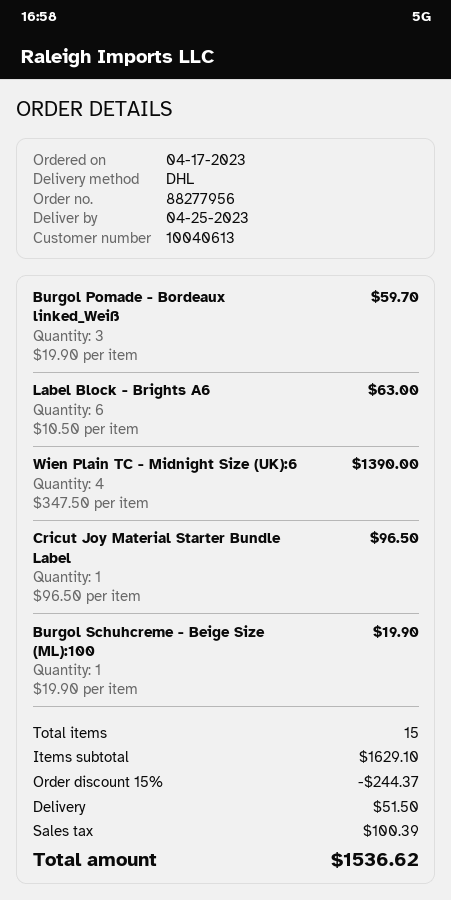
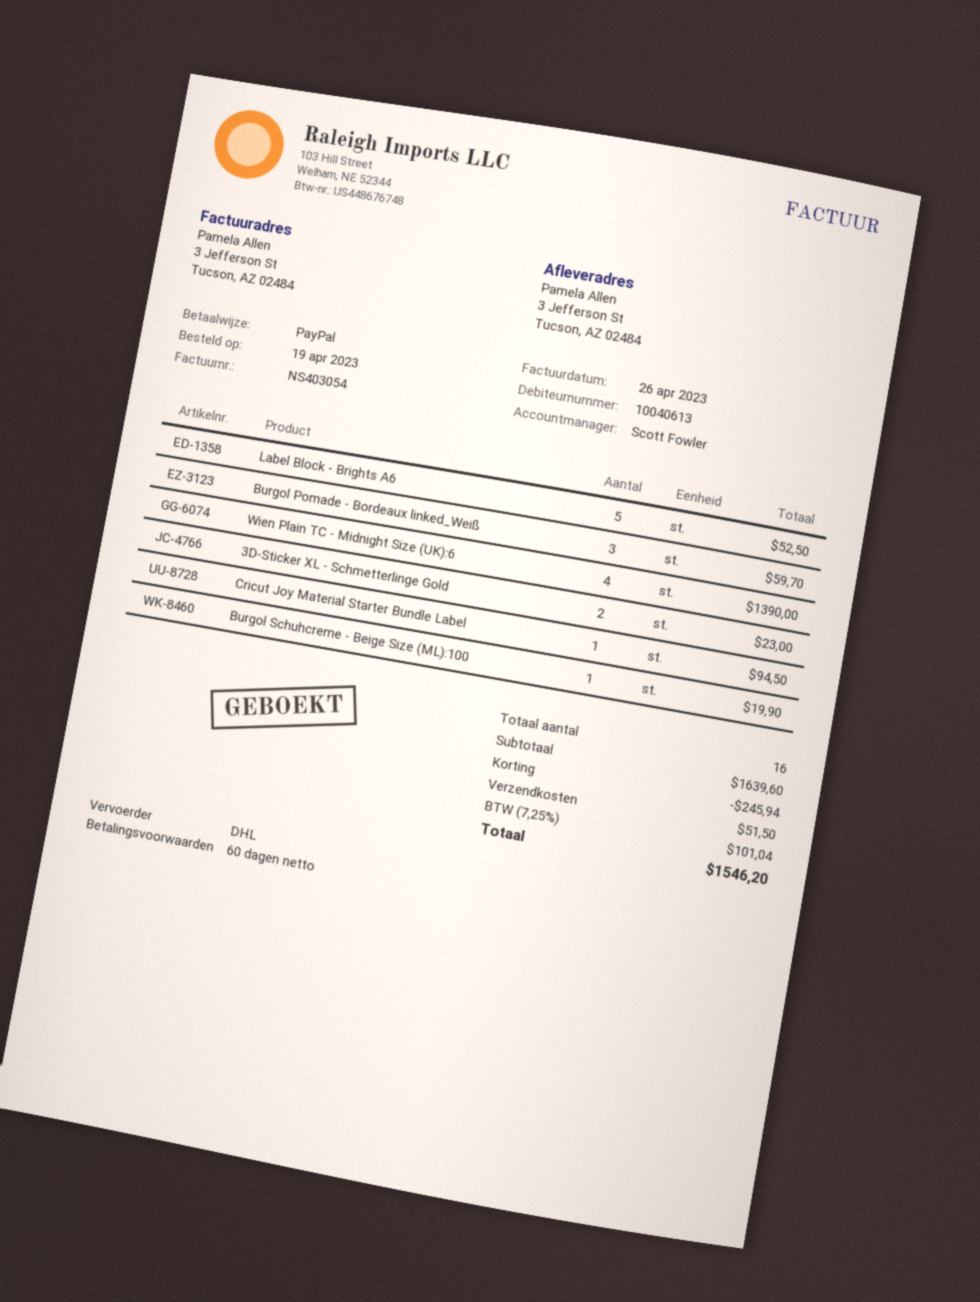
order date: 2023-04-17 -> 2023-04-19
Label Block - Brights A6: 6 for 63.00 -> 5 for 52.50
Cricut Joy Material Starter Bundle Label: 1 for 96.50 -> 1 for 94.50
3D-Sticker XL - Schmetterlinge Gold: none -> 2 for 23.00
total quantity: 15 -> 16
subtotal: 1629.10 -> 1639.60
discount: 244.37 -> 245.94
tax: 100.39 -> 101.04
total: 1536.62 -> 1546.20

